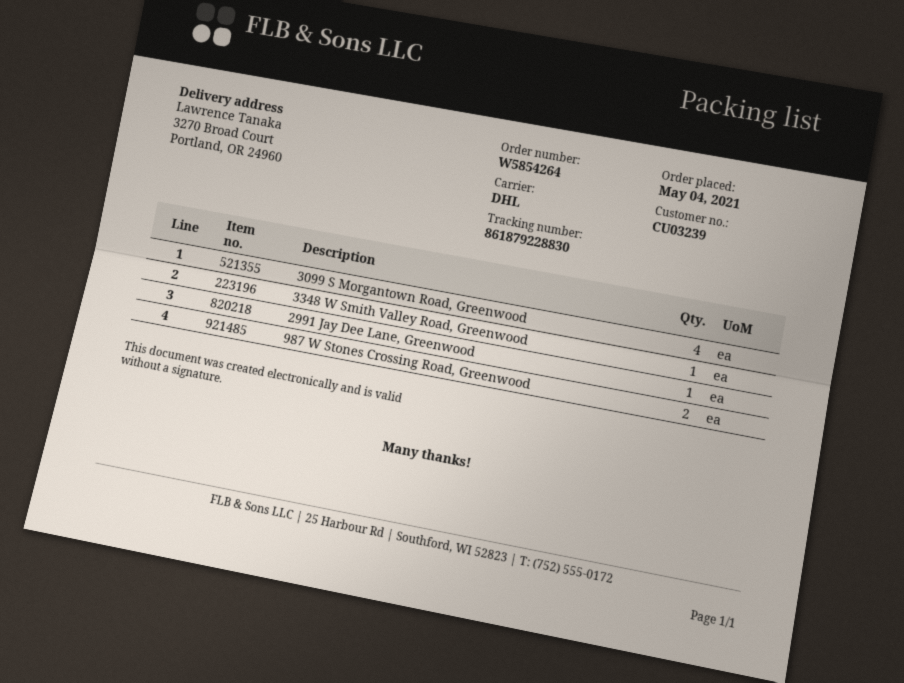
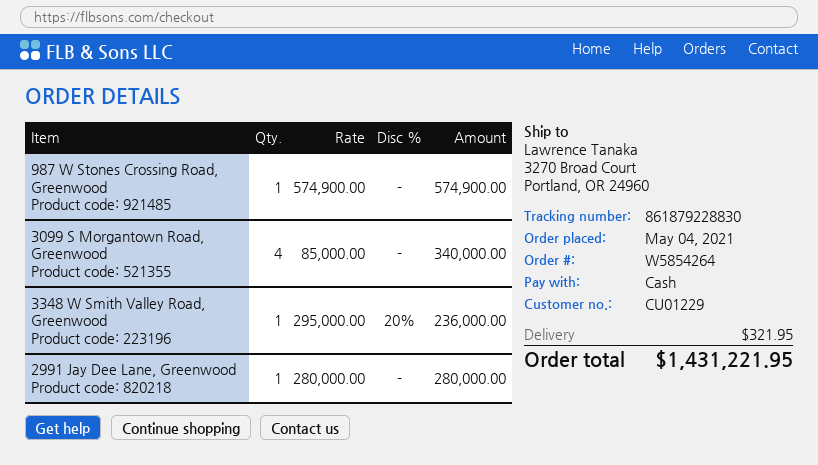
customer number: CU03239 -> CU01229
987 W Stones Crossing Road, Greenwood: 2 -> 1

